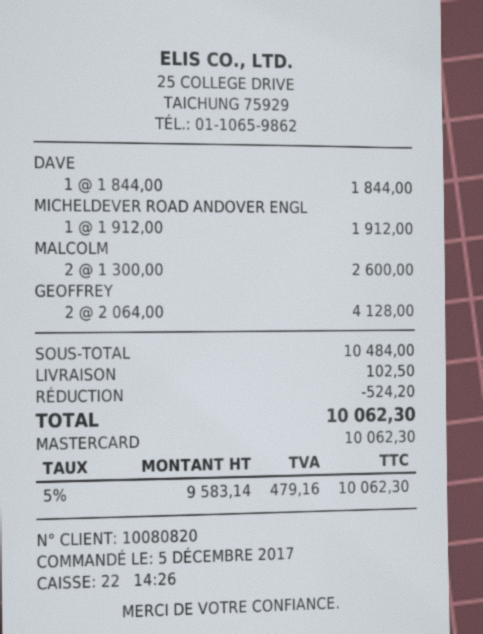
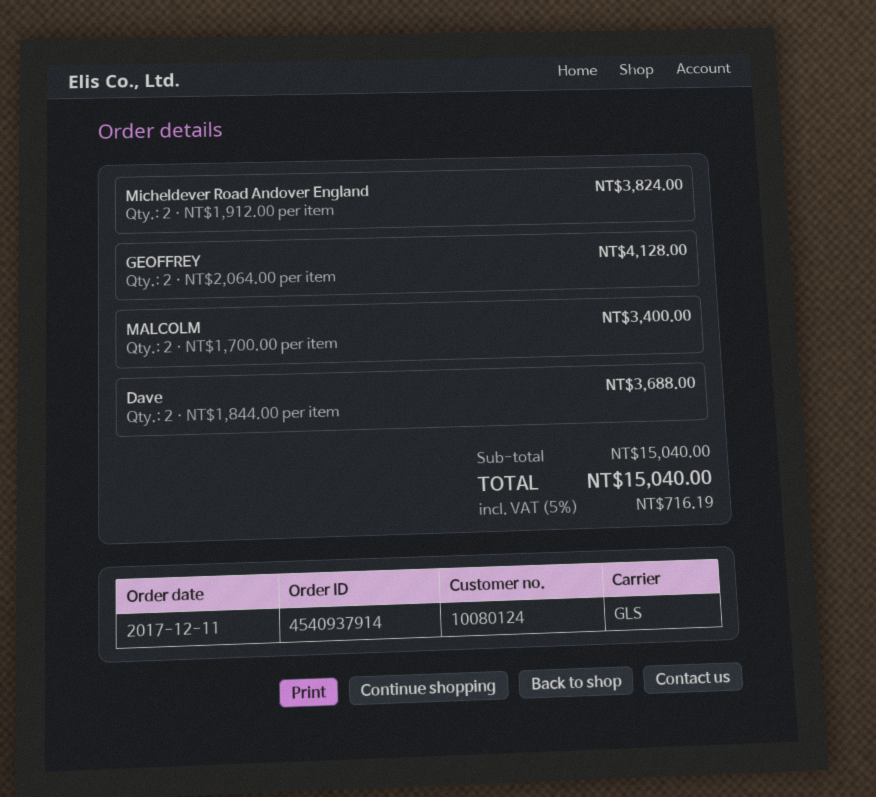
order date: 2017-12-05 -> 2017-12-11
customer number: 10080820 -> 10080124
DAVE: 1 x 1844.00 = 1844.00 -> 2 x 1844.00 = 3688.00
MICHELDEVER ROAD ANDOVER ENGL: 1 x 1912.00 = 1912.00 -> 2 x 1912.00 = 3824.00
MALCOLM: 2 x 1300.00 = 2600.00 -> 2 x 1700.00 = 3400.00
subtotal: 10484.00 -> 15040.00
discount: 524.20 -> none
shipping: 102.50 -> none
tax: 5% = 479.16 -> 5% = 716.19
total: 10062.30 -> 15040.00

